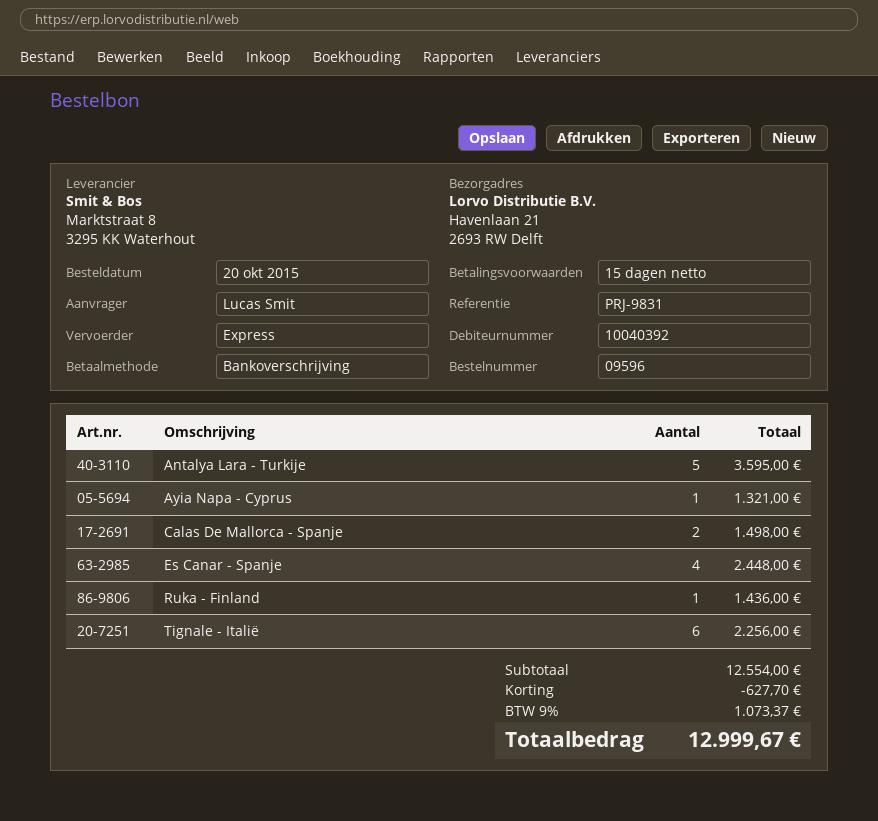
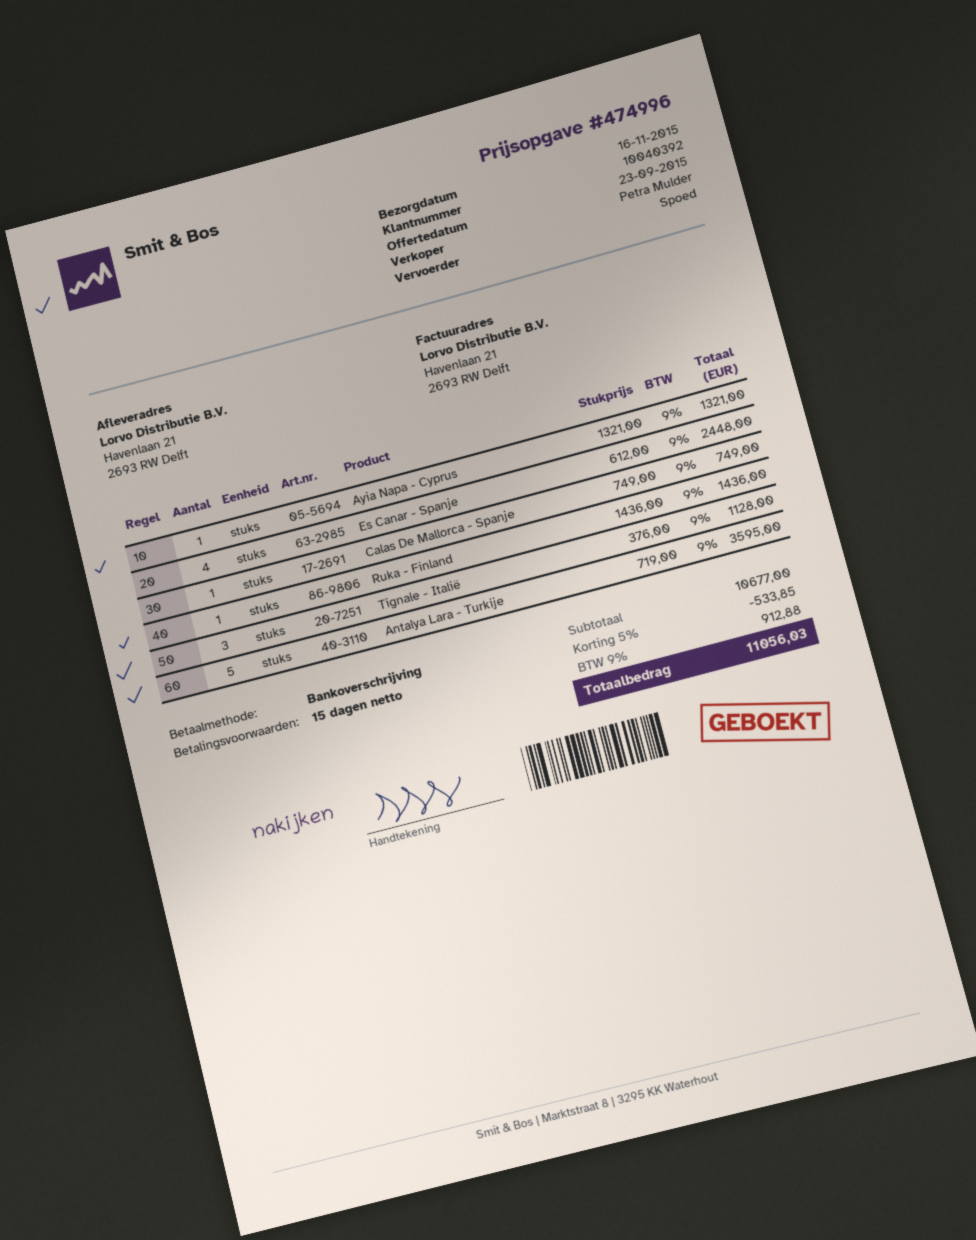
Calas De Mallorca - Spanje: 2 for 1498.00 -> 1 for 749.00
Tignale - Italië: 6 for 2256.00 -> 3 for 1128.00
subtotal: 12554.00 -> 10677.00
discount: 627.70 -> 533.85
tax: 9% = 1073.37 -> 9% = 912.88
total: 12999.67 -> 11056.03

